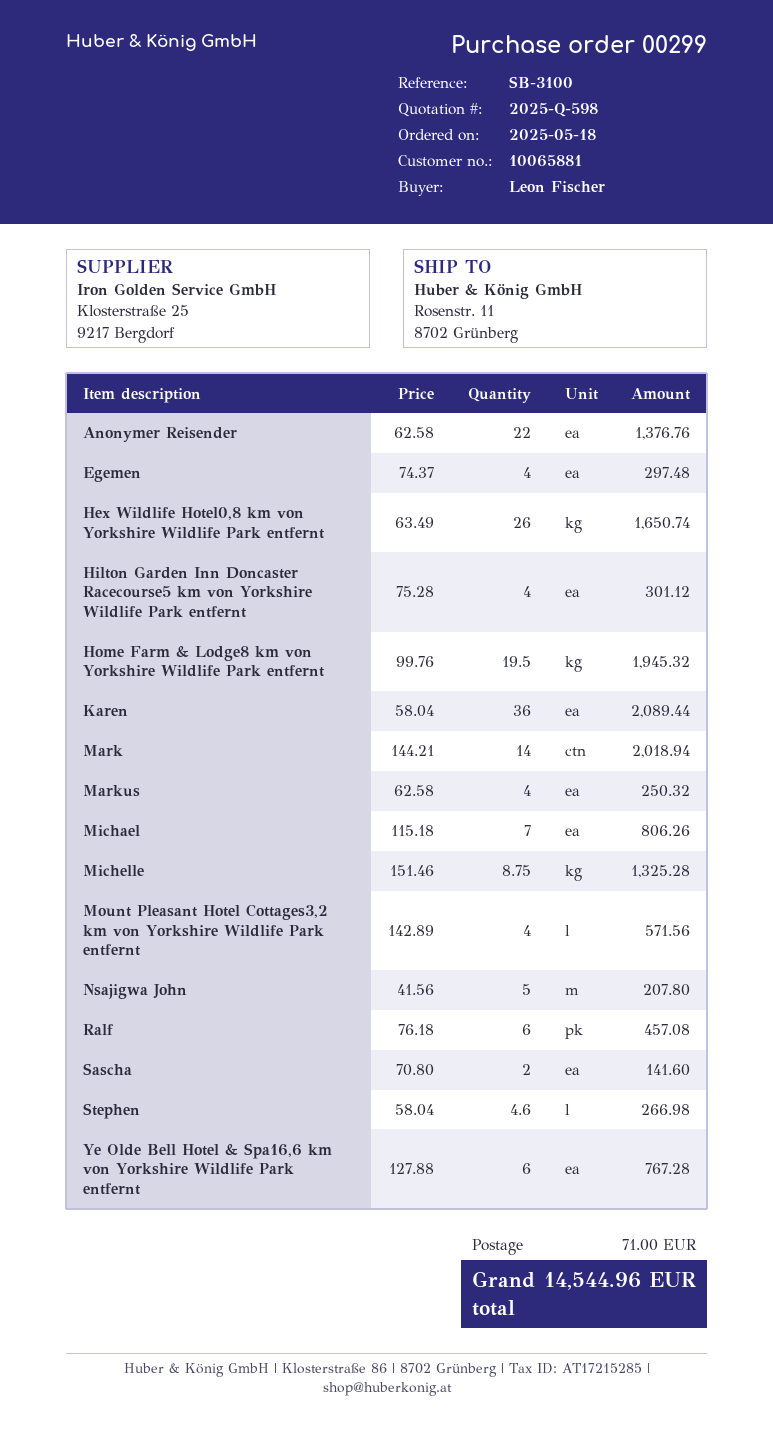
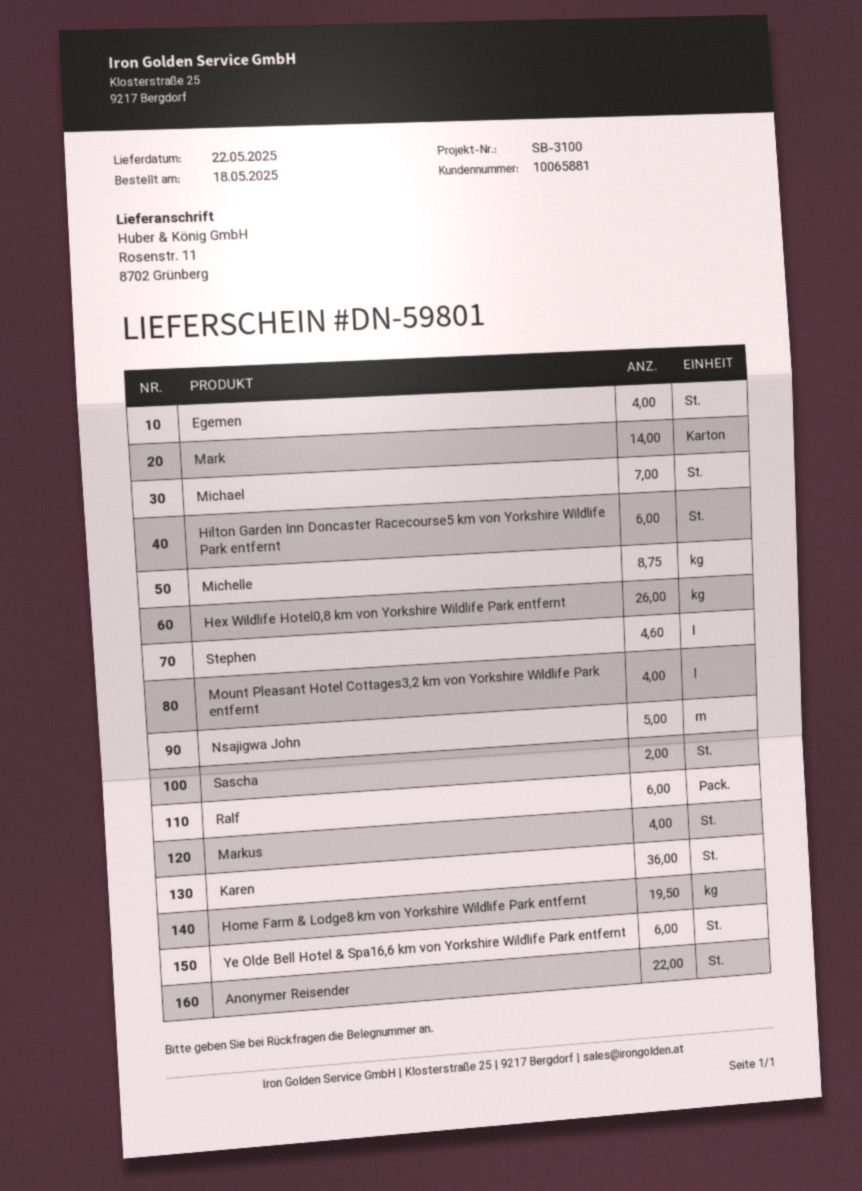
Hilton Garden Inn Doncaster Racecourse5 km von Yorkshire Wildlife Park entfernt: 4 -> 6

